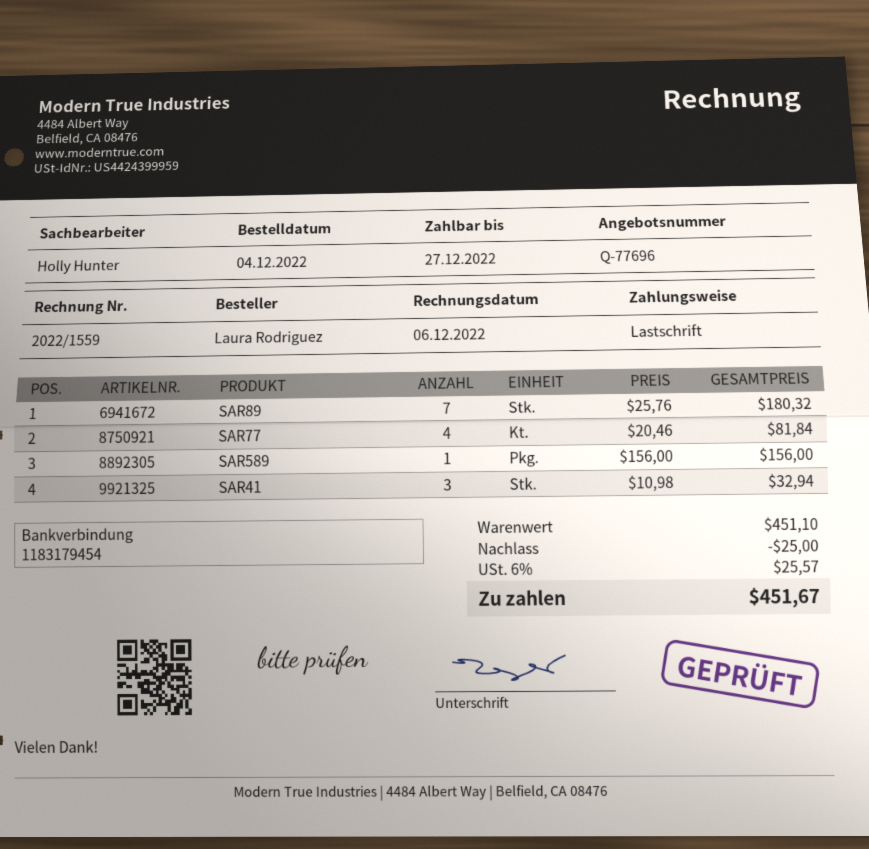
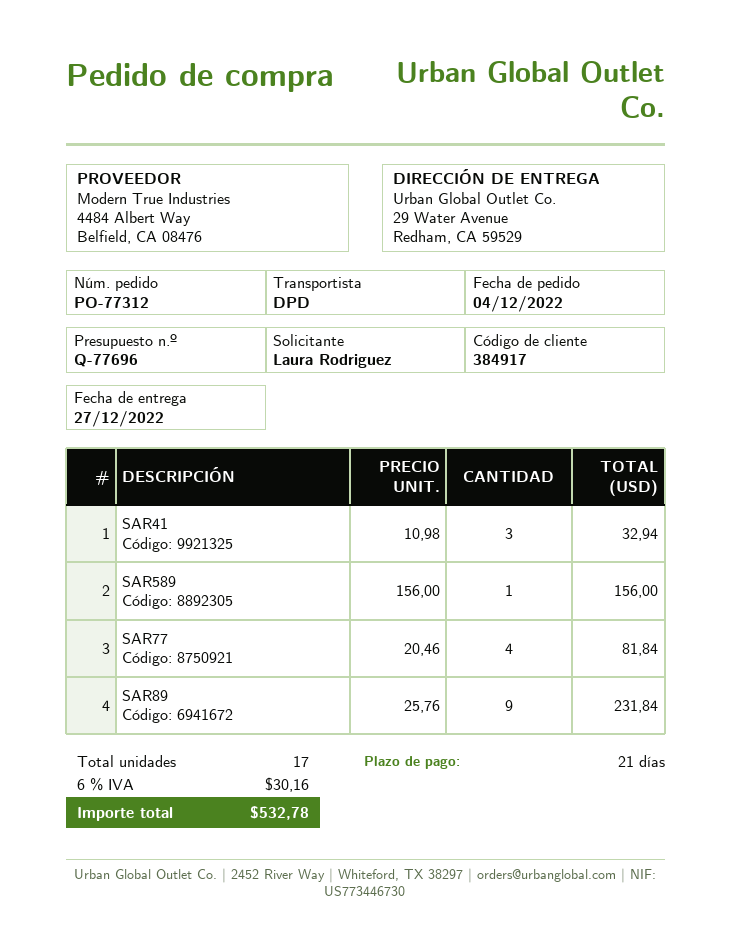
SAR89: 7 x 25.76 = 180.32 -> 9 x 25.76 = 231.84
discount: 25.00 -> none
tax: 6% = 25.57 -> 6% = 30.16
total: 451.67 -> 532.78

